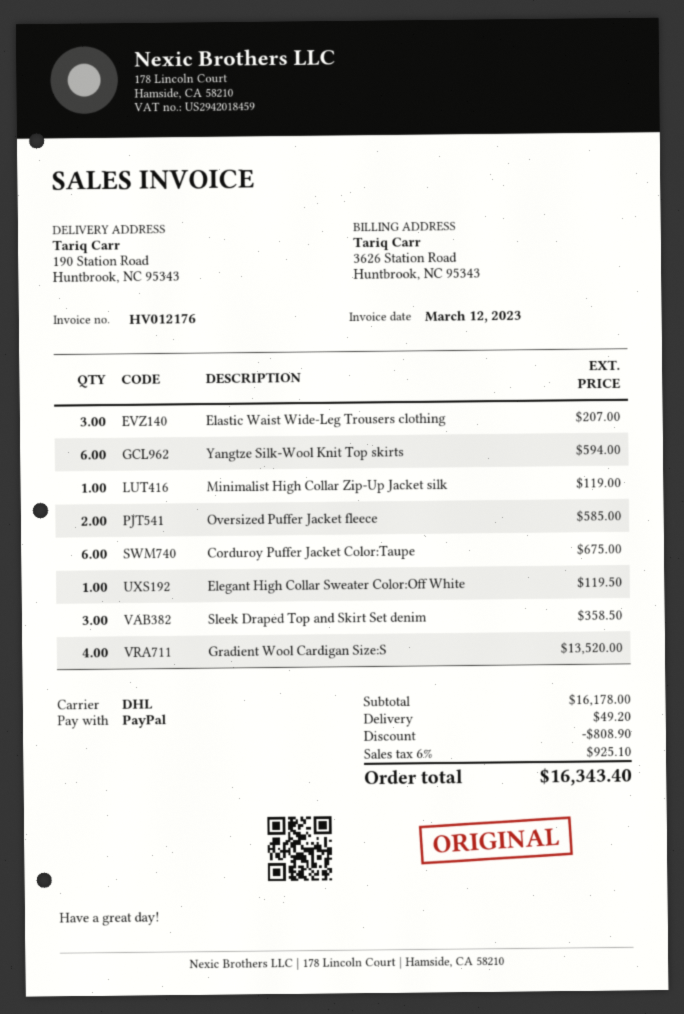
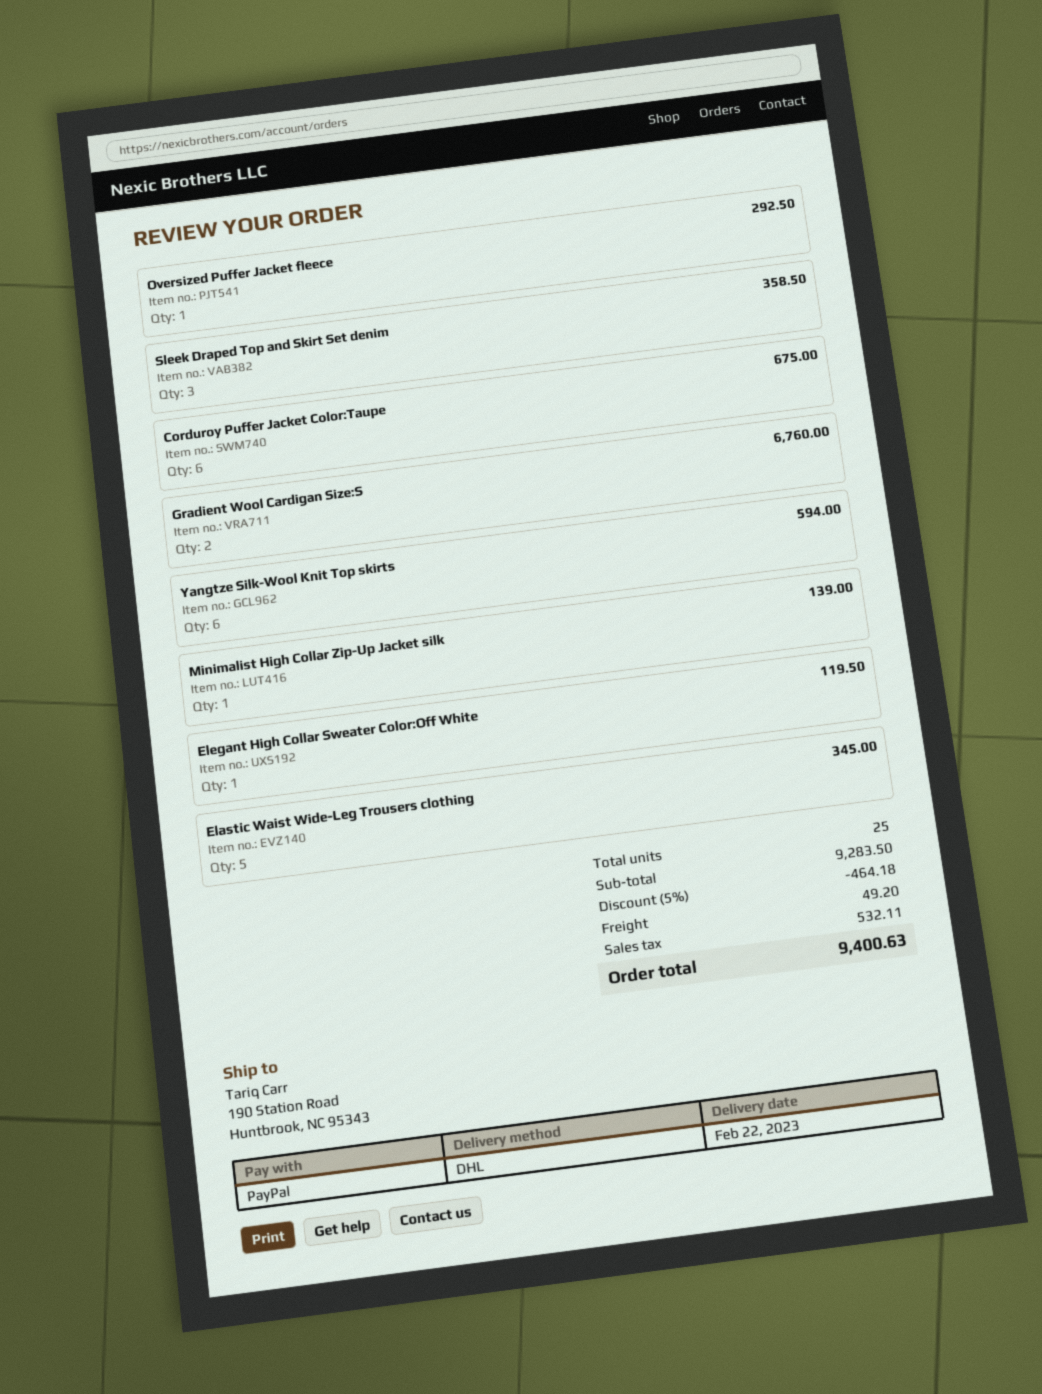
Elastic Waist Wide-Leg Trousers clothing: 3 for 207.00 -> 5 for 345.00
Minimalist High Collar Zip-Up Jacket silk: 1 for 119.00 -> 1 for 139.00
Oversized Puffer Jacket fleece: 2 for 585.00 -> 1 for 292.50
Gradient Wool Cardigan Size:S: 4 for 13520.00 -> 2 for 6760.00
subtotal: 16178.00 -> 9283.50
discount: 808.90 -> 464.18
tax: 925.10 -> 532.11
total: 16343.40 -> 9400.63

